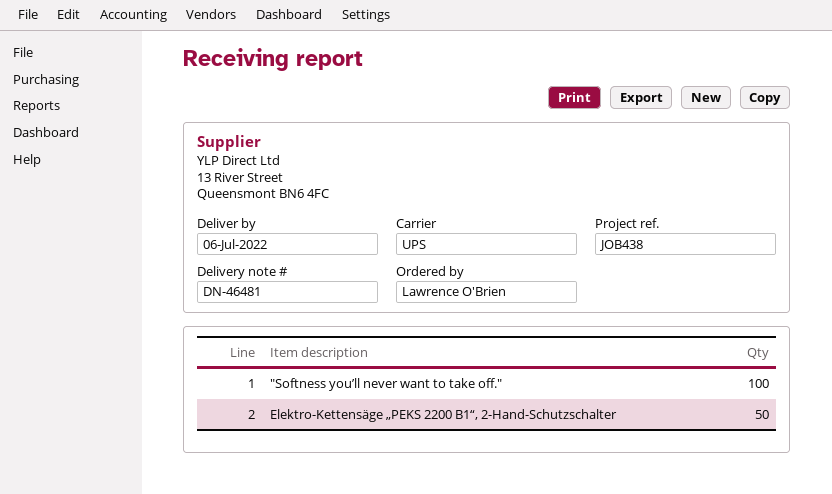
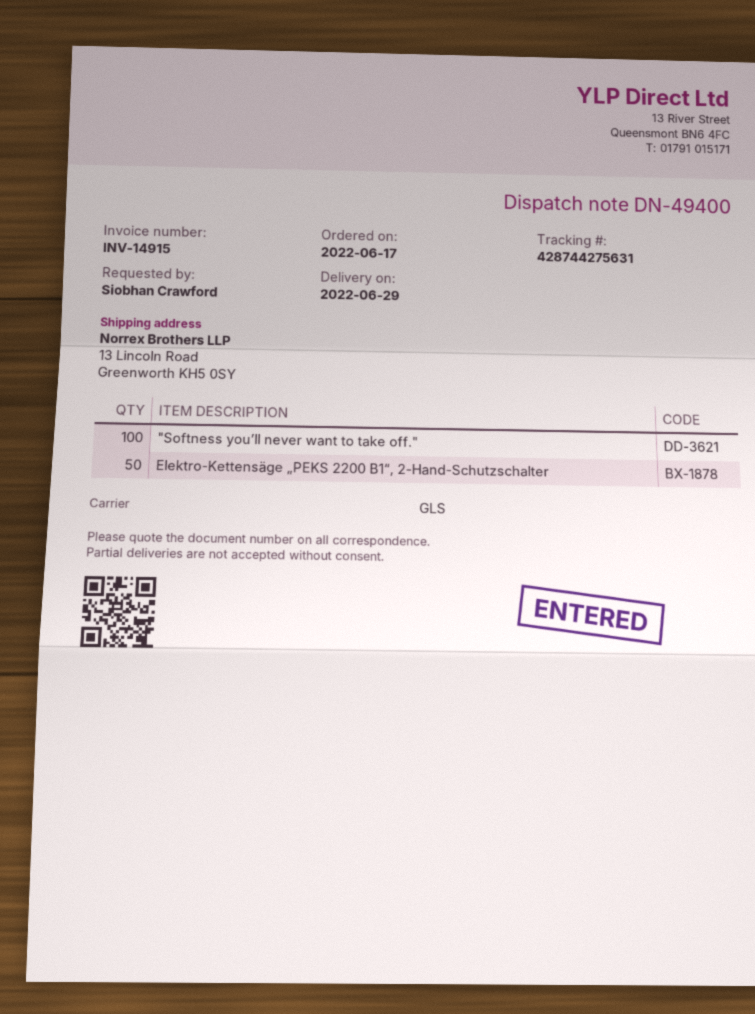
delivery note number: DN-46481 -> DN-49400
delivery date: 2022-07-06 -> 2022-06-29
ordered by: Lawrence O'Brien -> Siobhan Crawford
shipping method: UPS -> GLS

